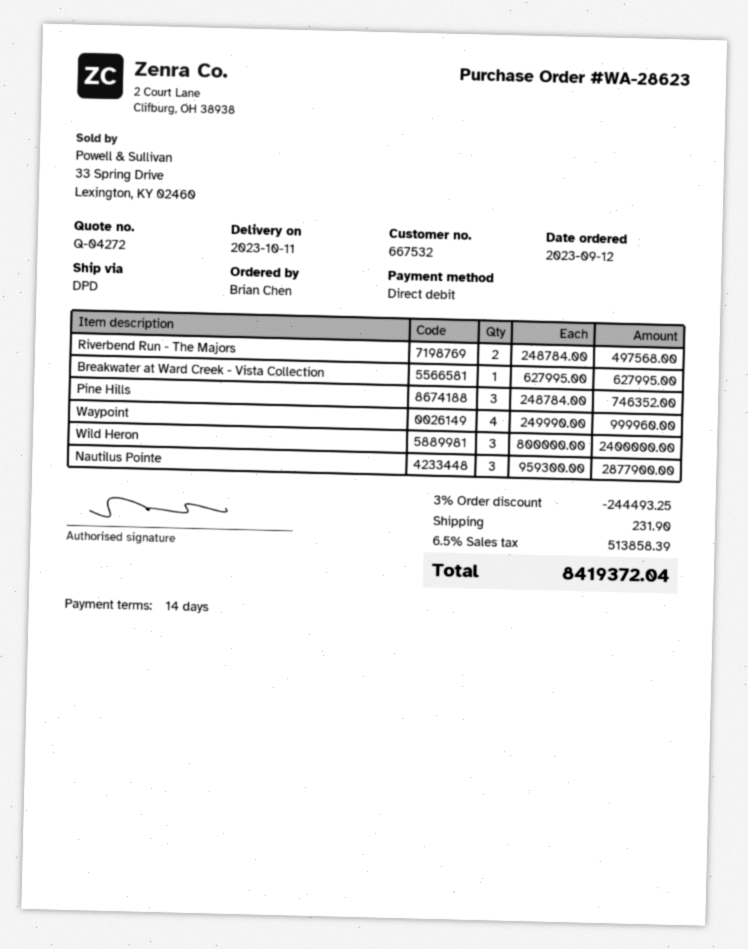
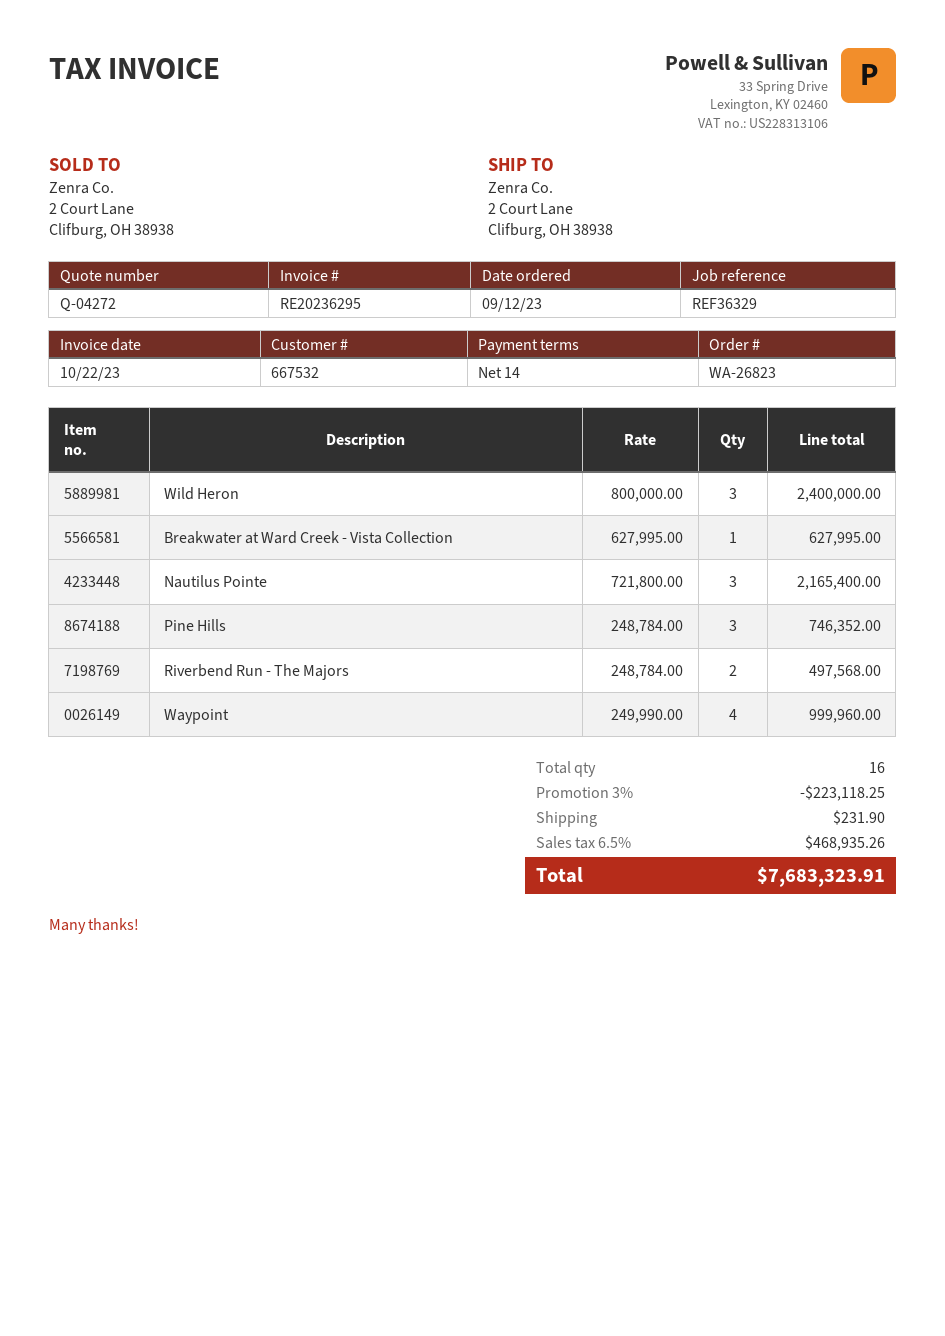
order number: WA-28623 -> WA-26823
Nautilus Pointe: 3 x 959300.00 = 2877900.00 -> 3 x 721800.00 = 2165400.00
discount: 3% = 244493.25 -> 3% = 223118.25
tax: 6.5% = 513858.39 -> 6.5% = 468935.26
total: 8419372.04 -> 7683323.91

